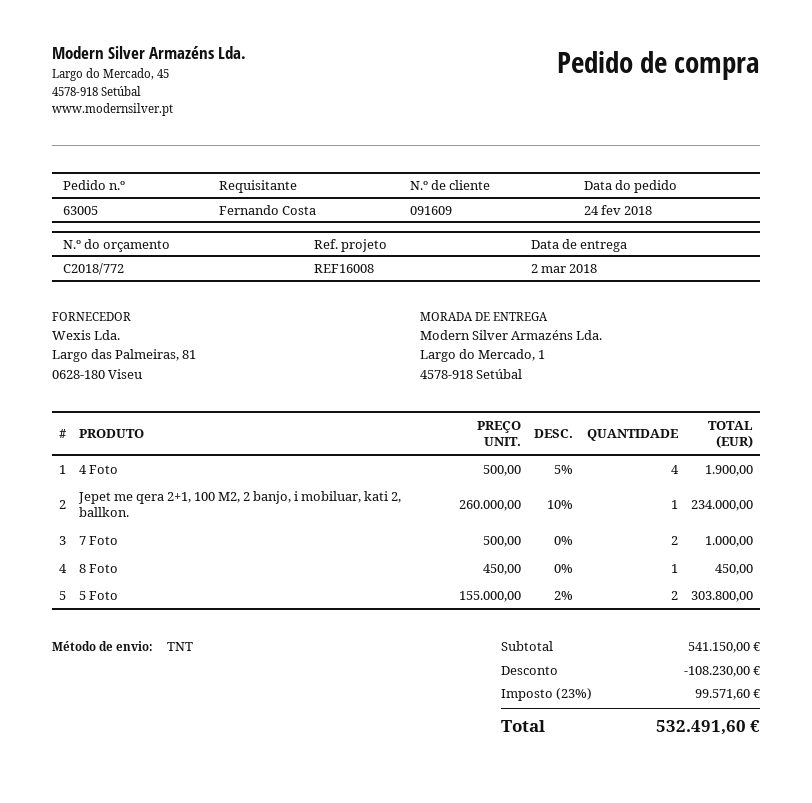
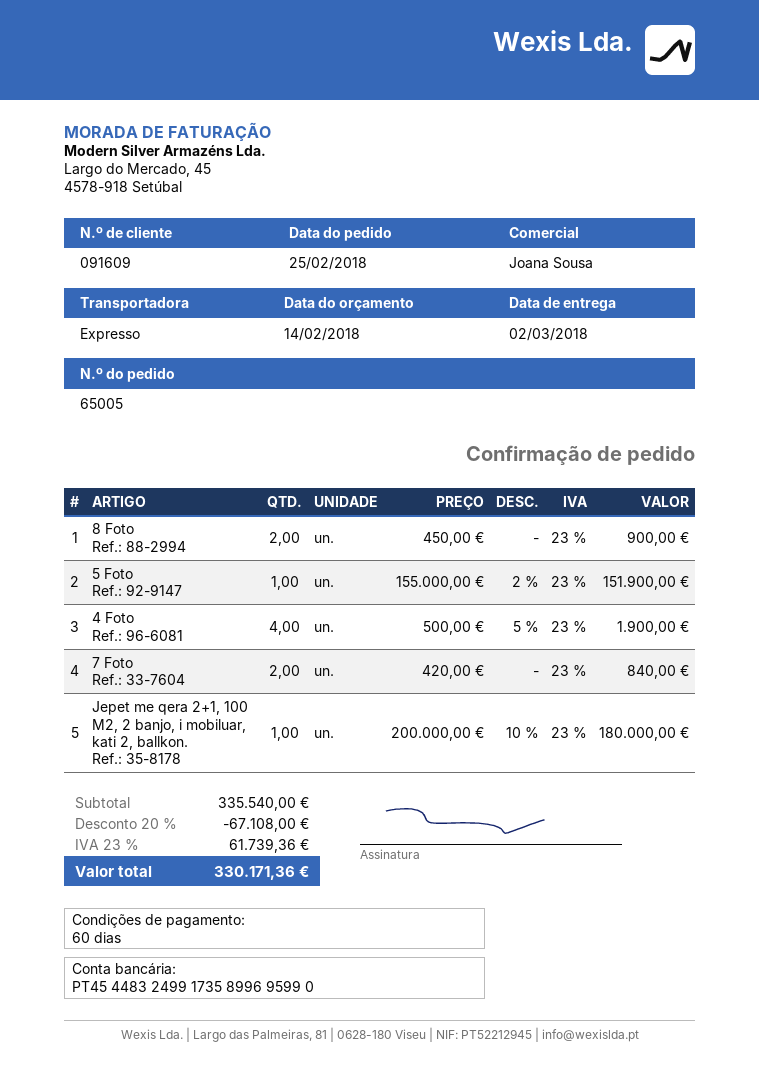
order number: 63005 -> 65005
order date: 2018-02-24 -> 2018-02-25
shipping method: TNT -> express
Jepet me qera 2+1, 100 M2, 2 banjo, i mobiluar, kati 2, ballkon.: 1 x 260000.00 - 10% = 234000.00 -> 1 x 200000.00 - 10% = 180000.00
7 Foto: 2 x 500.00 = 1000.00 -> 2 x 420.00 = 840.00
8 Foto: 1 x 450.00 = 450.00 -> 2 x 450.00 = 900.00
5 Foto: 2 x 155000.00 - 2% = 303800.00 -> 1 x 155000.00 - 2% = 151900.00
subtotal: 541150.00 -> 335540.00
discount: 108230.00 -> 67108.00
tax: 23% = 99571.60 -> 23% = 61739.36
total: 532491.60 -> 330171.36

